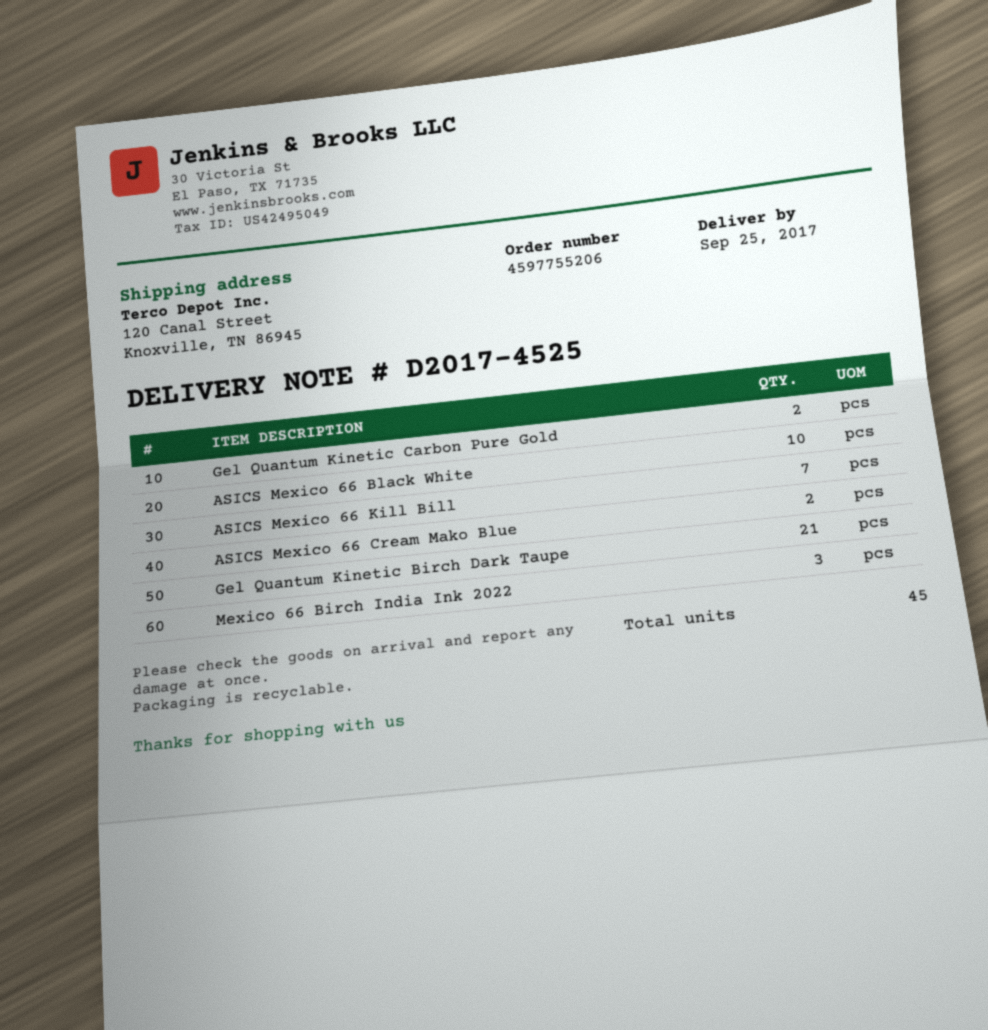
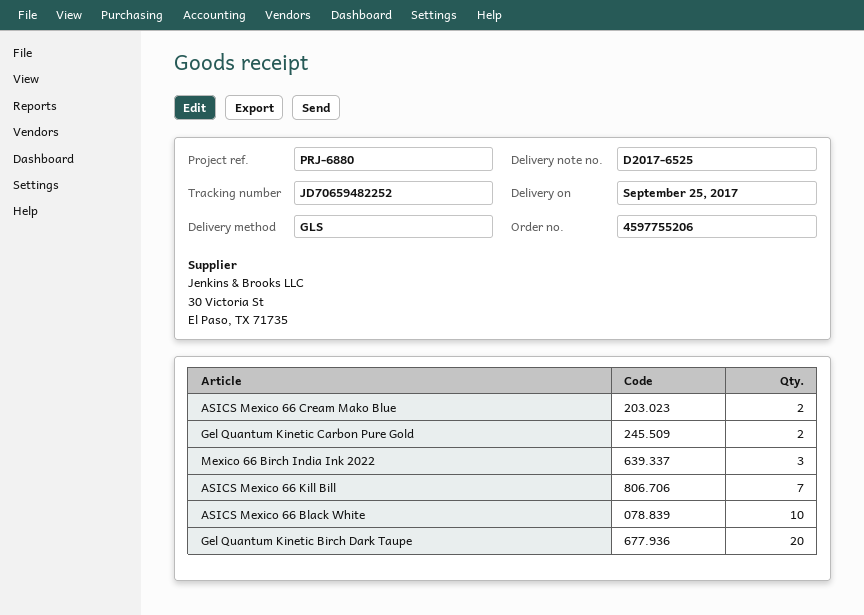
delivery note number: D2017-4525 -> D2017-6525
Gel Quantum Kinetic Birch Dark Taupe: 21 -> 20

